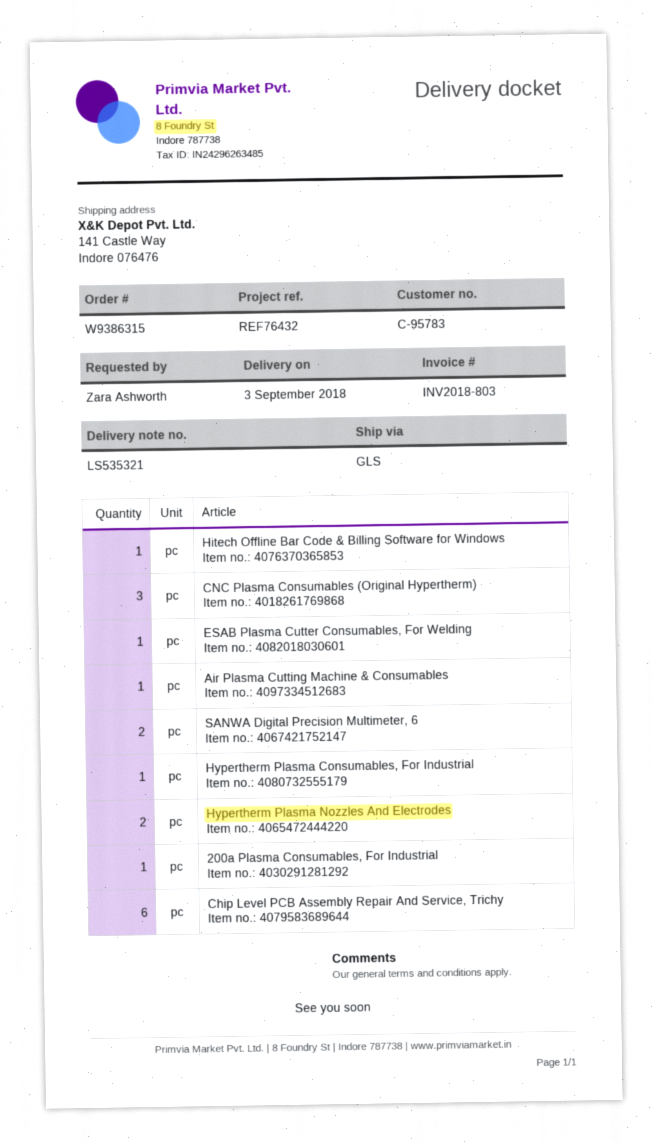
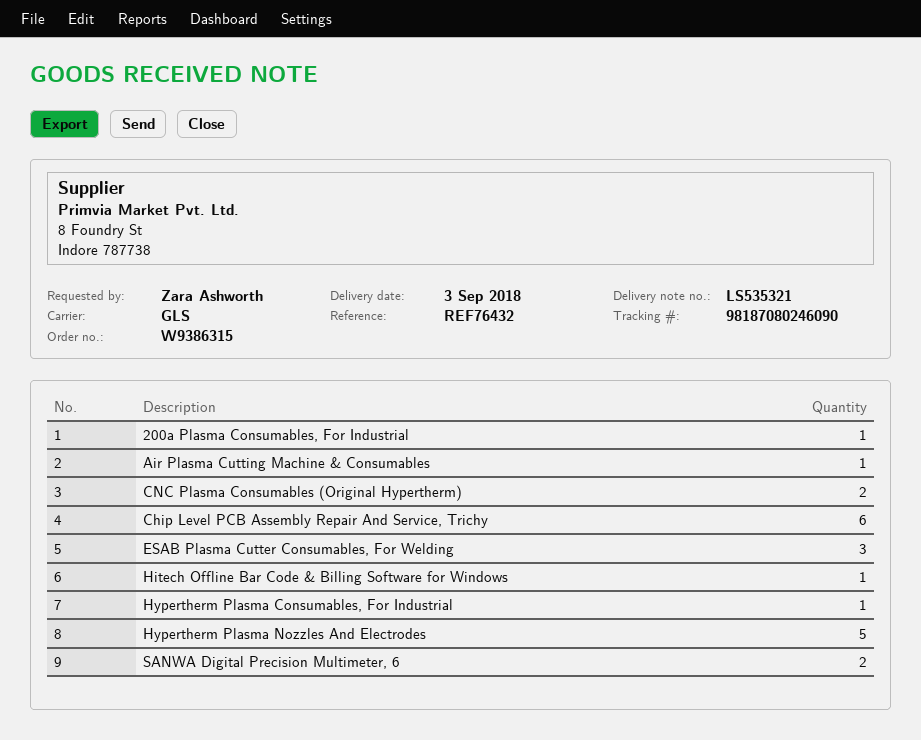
CNC Plasma Consumables (Original Hypertherm): 3 -> 2
ESAB Plasma Cutter Consumables, For Welding: 1 -> 3
Hypertherm Plasma Nozzles And Electrodes: 2 -> 5

